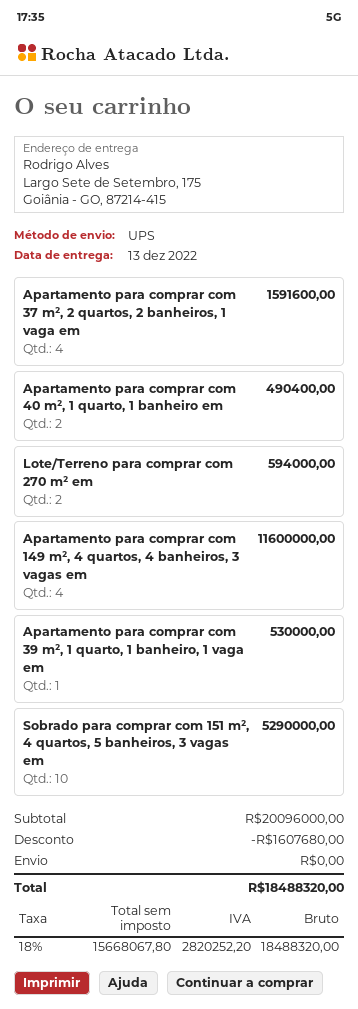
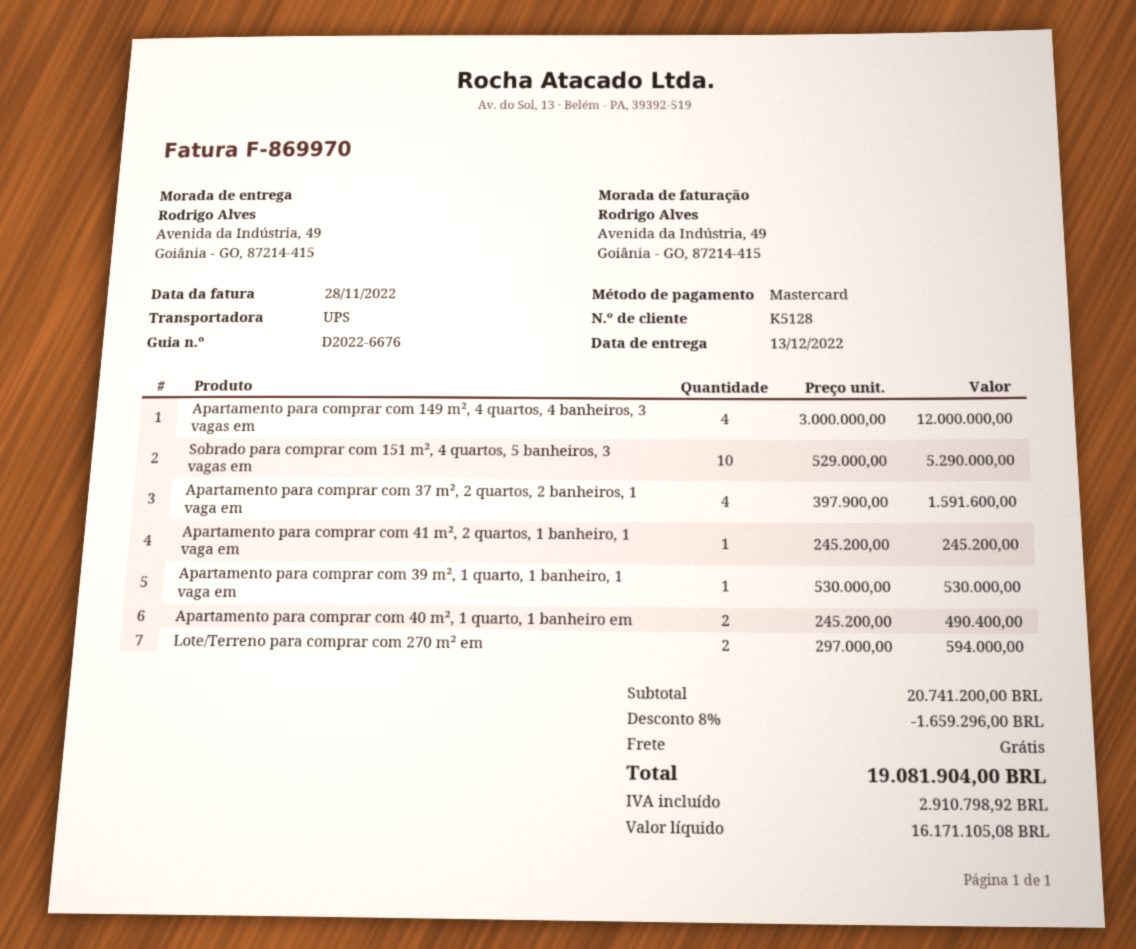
ship to: Largo Sete de Setembro, 175, Goiânia - GO, 87214-415 -> Avenida da Indústria, 49, Goiânia - GO, 87214-415
Apartamento para comprar com 149 m², 4 quartos, 4 banheiros, 3 vagas em: 4 for 11600000.00 -> 4 for 12000000.00
Apartamento para comprar com 41 m², 2 quartos, 1 banheiro, 1 vaga em: none -> 1 for 245200.00
subtotal: 20096000.00 -> 20741200.00
discount: 1607680.00 -> 1659296.00
net: 15668067.80 -> 16171105.08
tax: 2820252.20 -> 2910798.92
total: 18488320.00 -> 19081904.00

